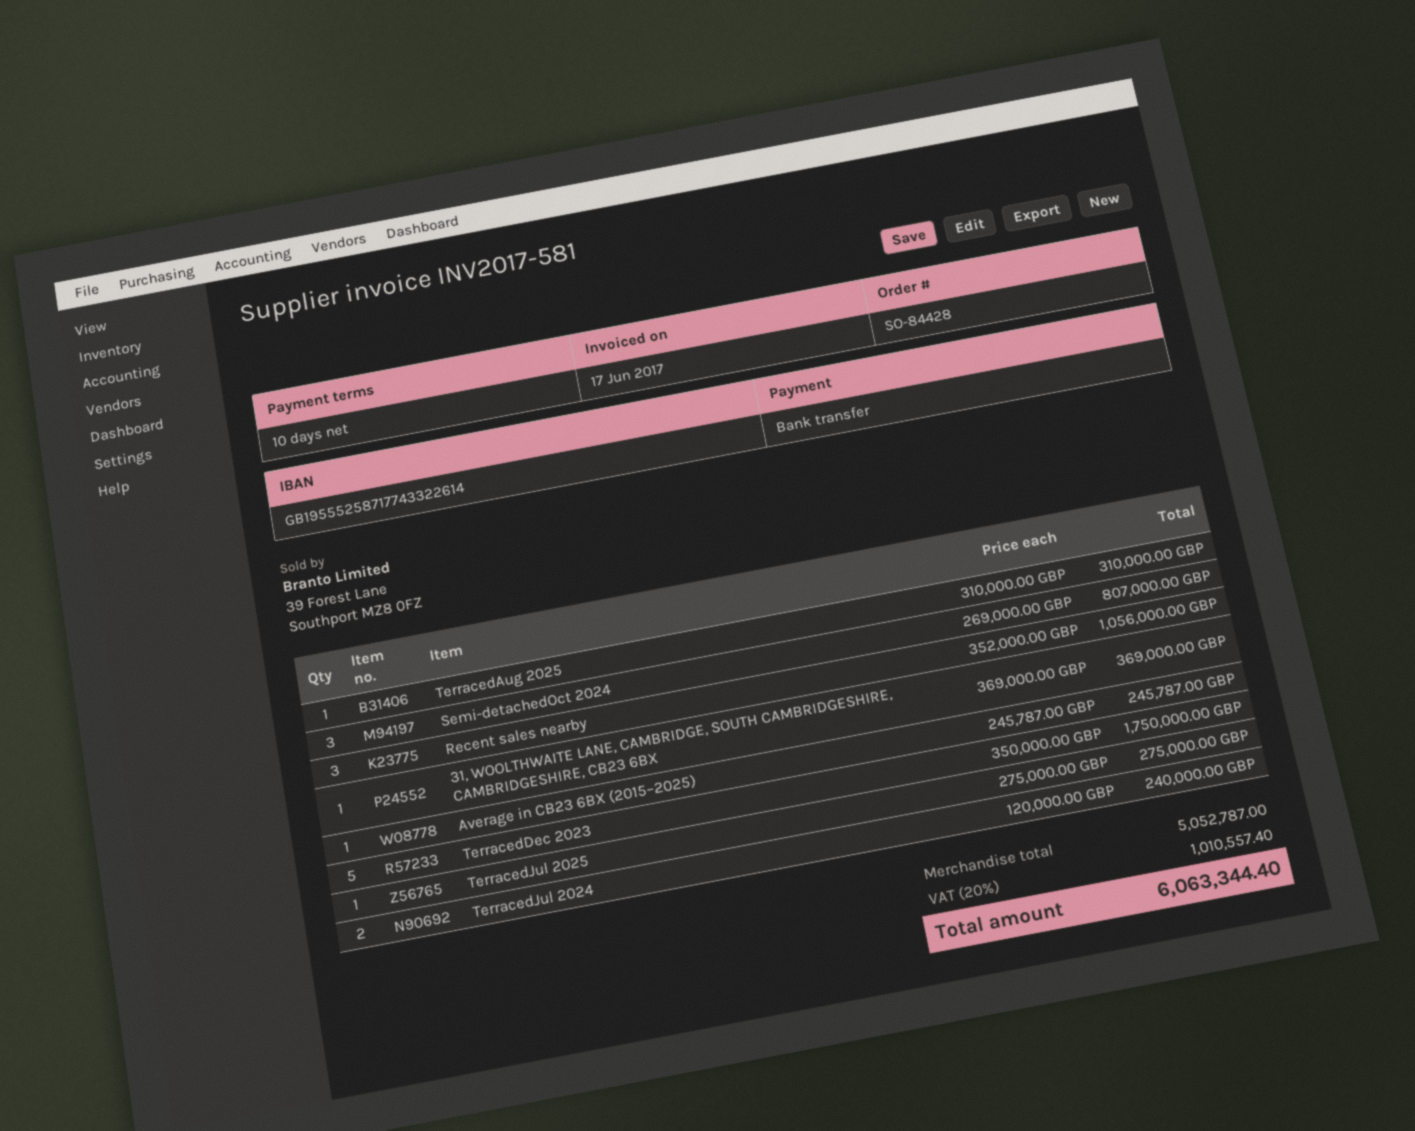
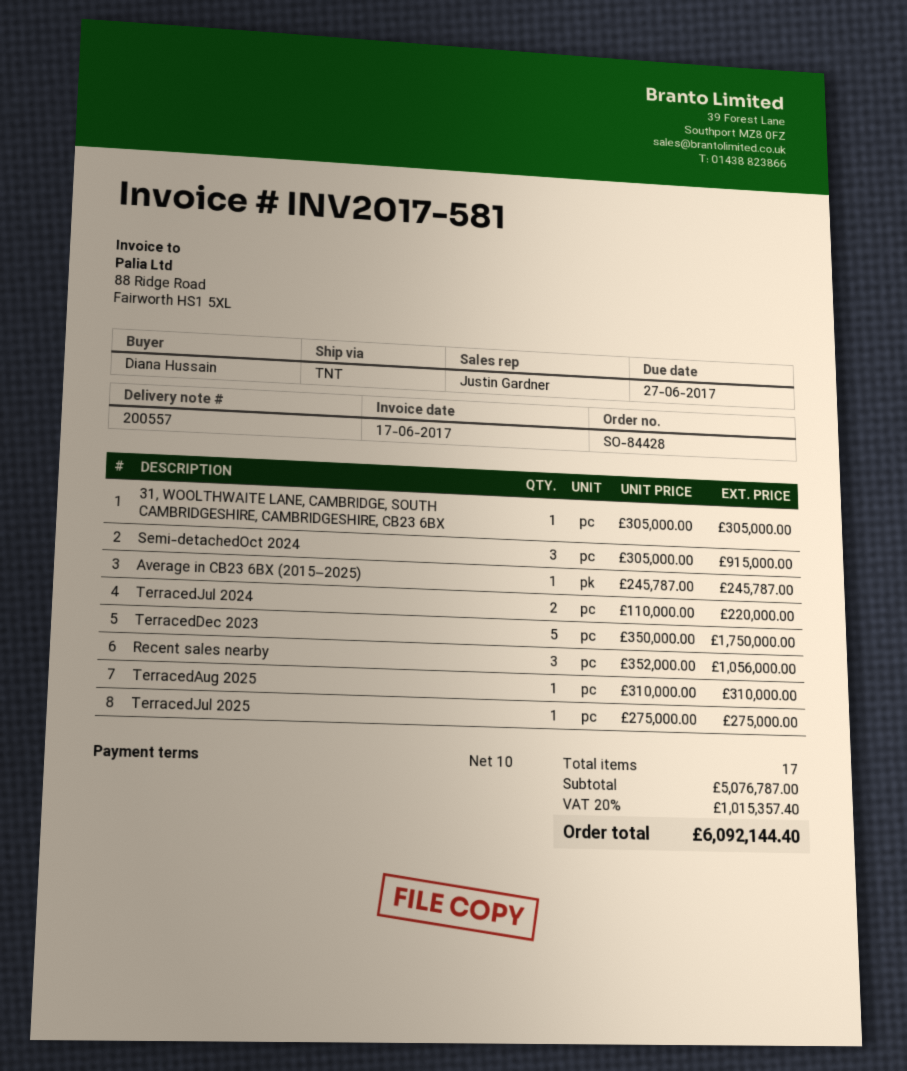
Semi-detachedOct 2024: 3 x 269000.00 = 807000.00 -> 3 x 305000.00 = 915000.00
31, WOOLTHWAITE LANE, CAMBRIDGE, SOUTH CAMBRIDGESHIRE, CAMBRIDGESHIRE, CB23 6BX: 1 x 369000.00 = 369000.00 -> 1 x 305000.00 = 305000.00
TerracedJul 2024: 2 x 120000.00 = 240000.00 -> 2 x 110000.00 = 220000.00
subtotal: 5052787.00 -> 5076787.00
tax: 20% = 1010557.40 -> 20% = 1015357.40
total: 6063344.40 -> 6092144.40

